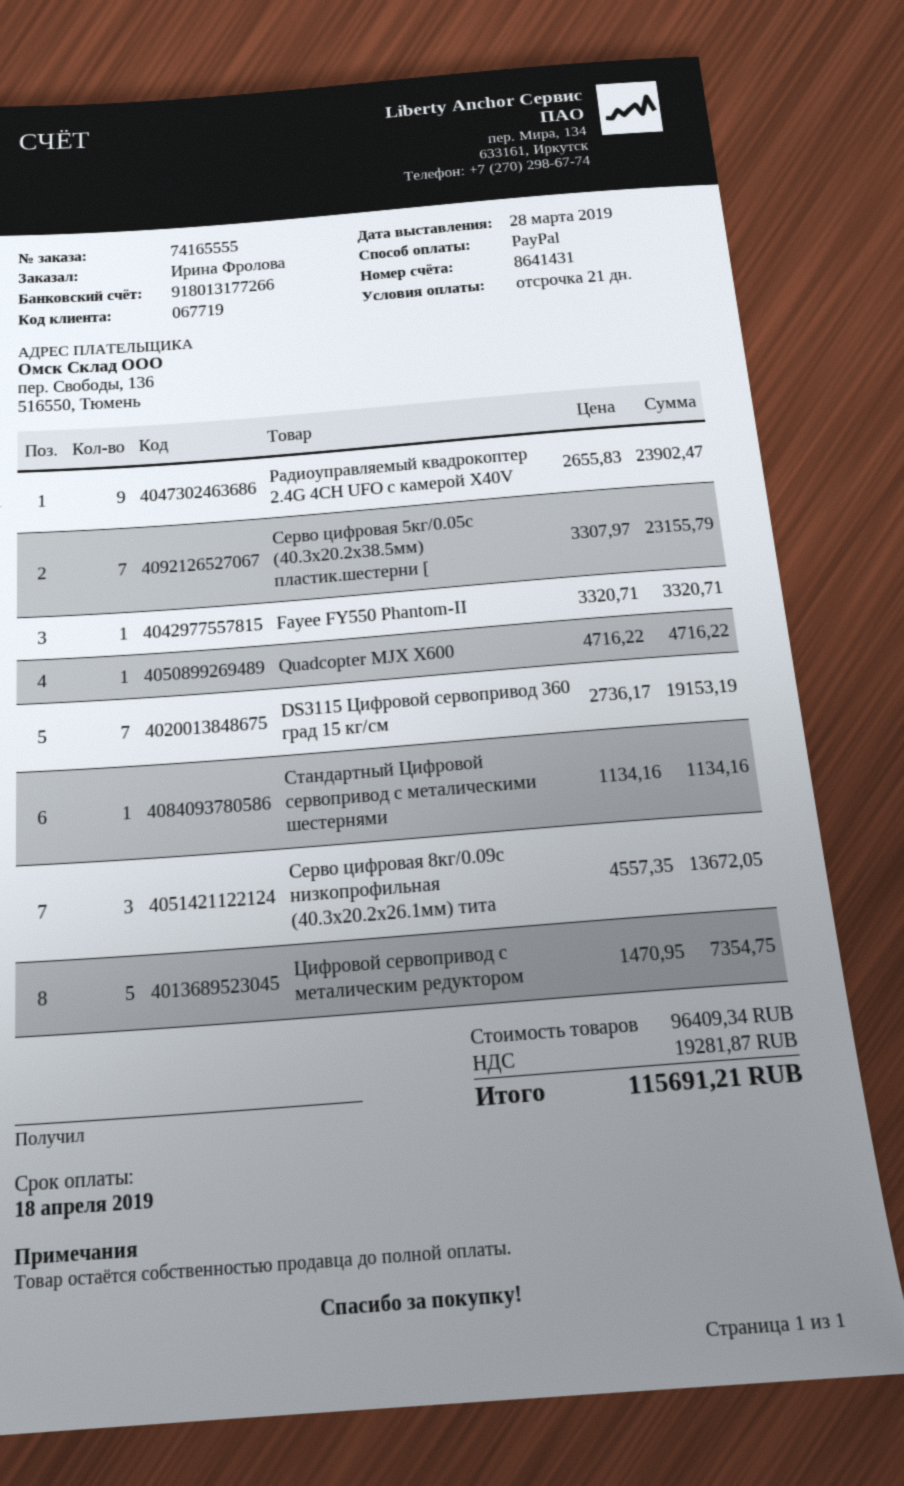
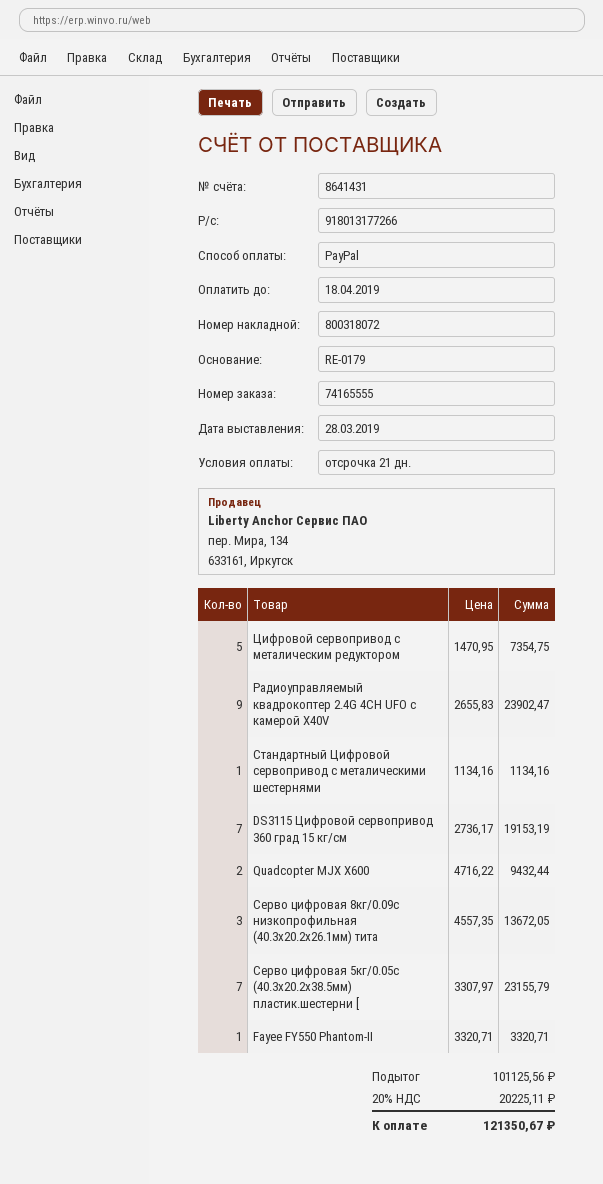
Quadcopter MJX X600: 1 x 4716.22 = 4716.22 -> 2 x 4716.22 = 9432.44
subtotal: 96409.34 -> 101125.56
tax: 19281.87 -> 20225.11
total: 115691.21 -> 121350.67

